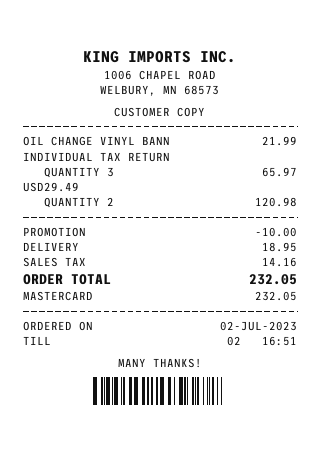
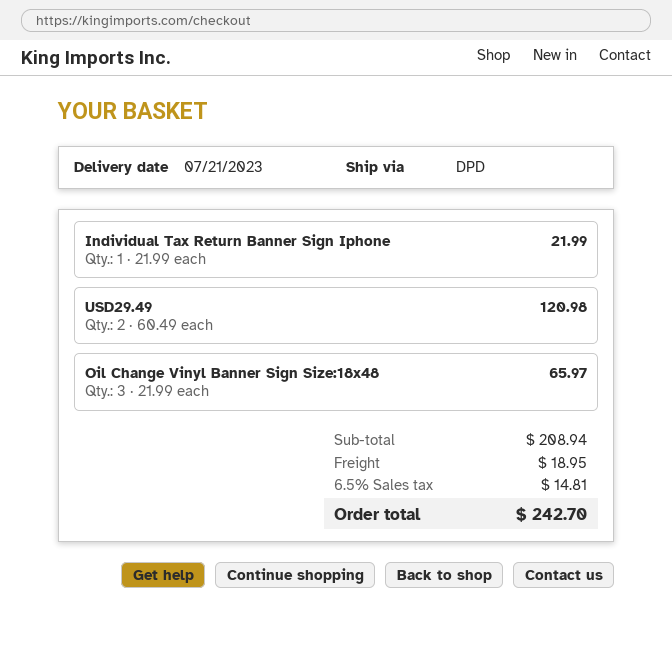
OIL CHANGE VINYL BANN: 1 for 21.99 -> 3 for 65.97
INDIVIDUAL TAX RETURN: 3 for 65.97 -> 1 for 21.99
discount: 10.00 -> none
tax: 14.16 -> 14.81
total: 232.05 -> 242.70

